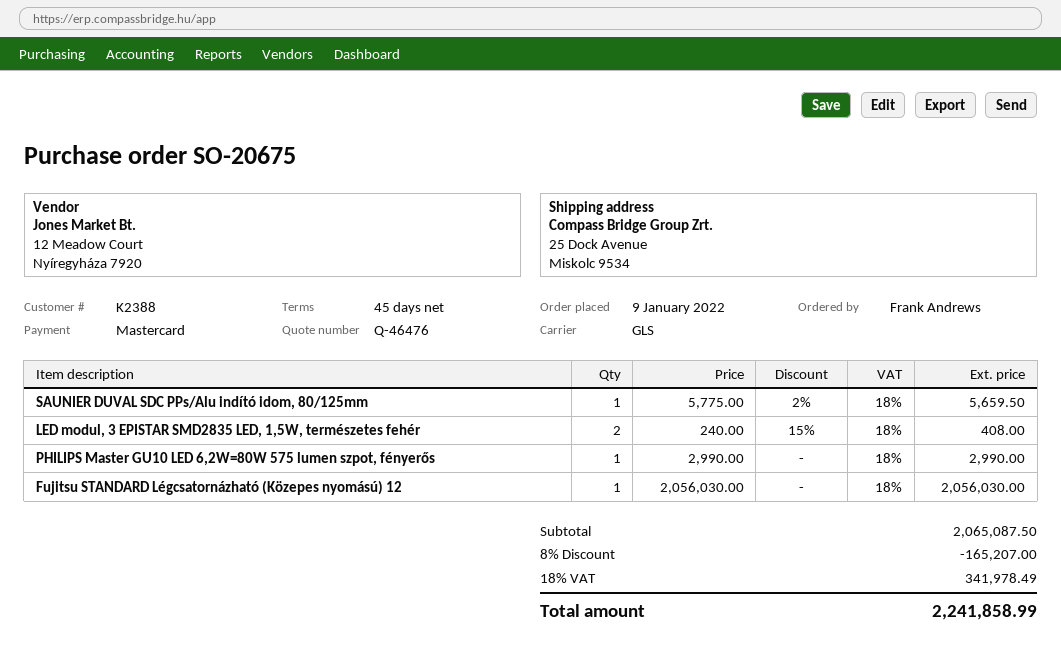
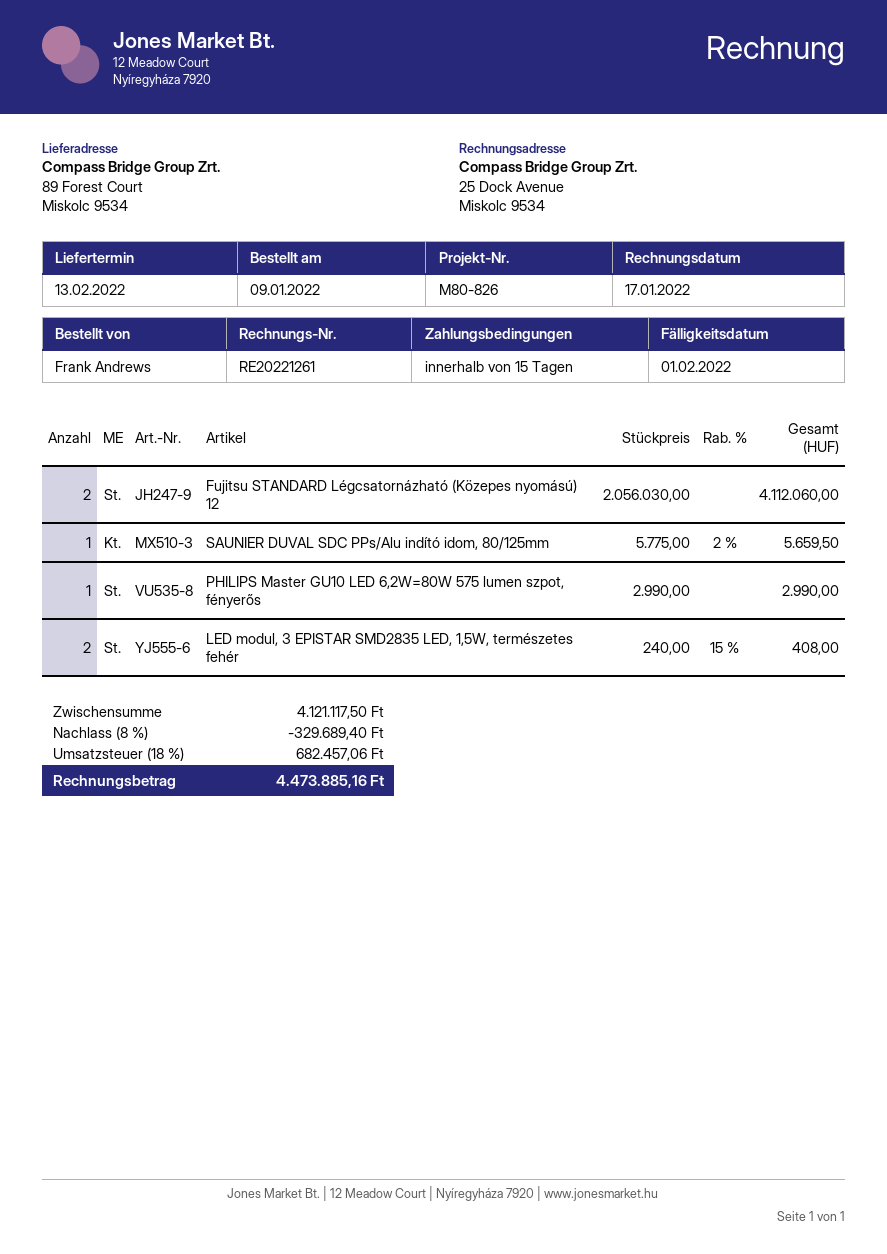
payment terms: 45 days -> 15 days
ship to: 25 Dock Avenue, Miskolc 9534 -> 89 Forest Court, Miskolc 9534
Fujitsu STANDARD Légcsatornázható (Közepes nyomású) 12: 1 x 2056030.00 = 2056030.00 -> 2 x 2056030.00 = 4112060.00
subtotal: 2065087.50 -> 4121117.50
discount: 8% = 165207.00 -> 8% = 329689.40
tax: 18% = 341978.49 -> 18% = 682457.06
total: 2241858.99 -> 4473885.16

